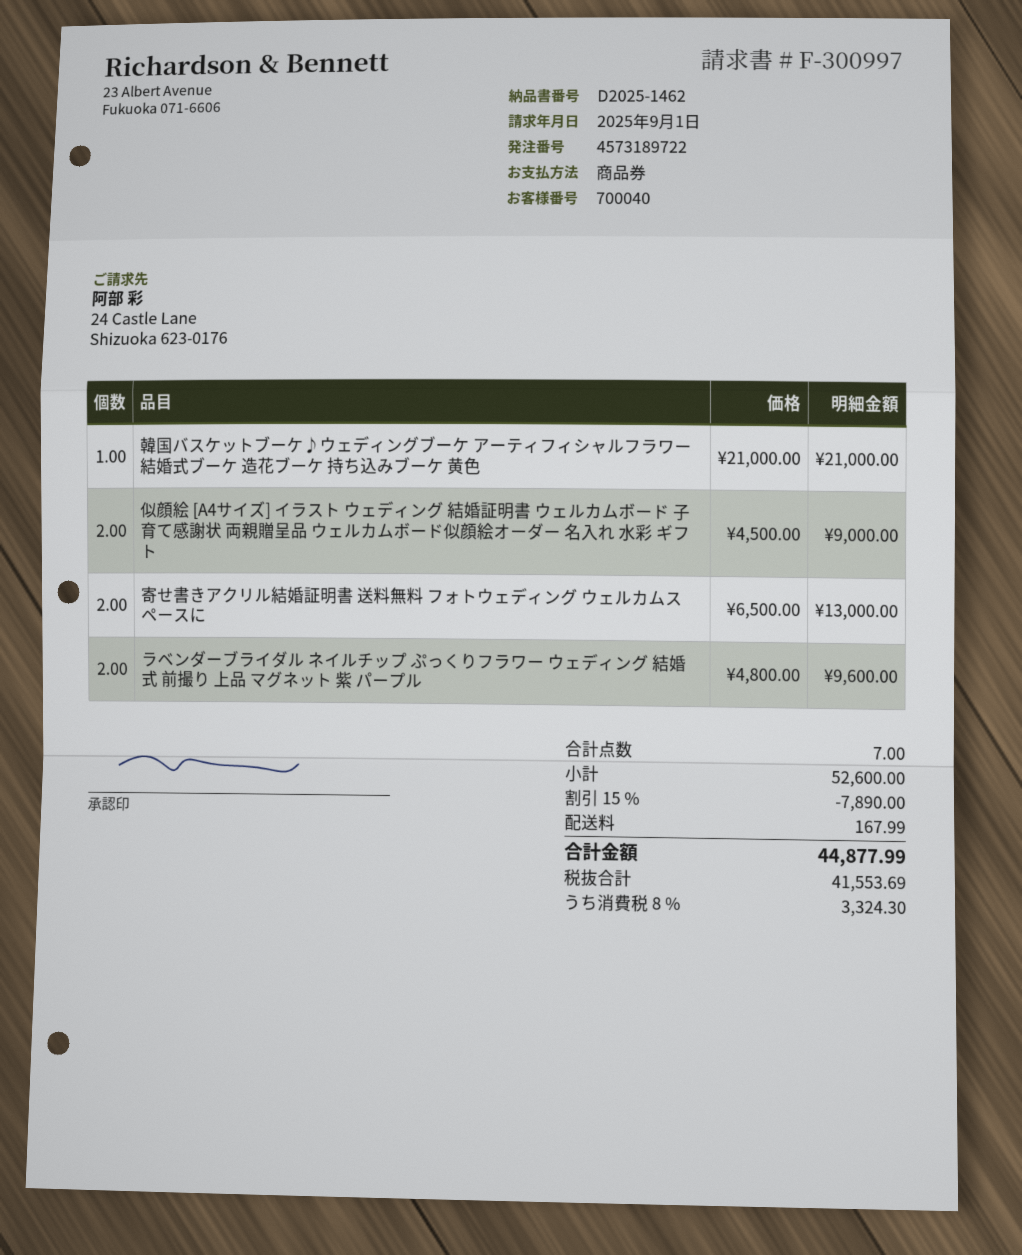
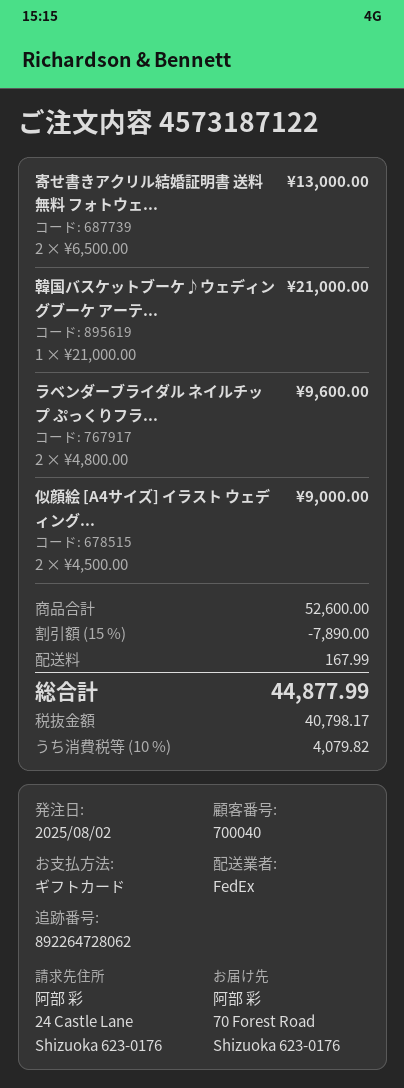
order number: 4573189722 -> 4573187122
net: 41553.69 -> 40798.17
tax: 8% = 3324.30 -> 10% = 4079.82

